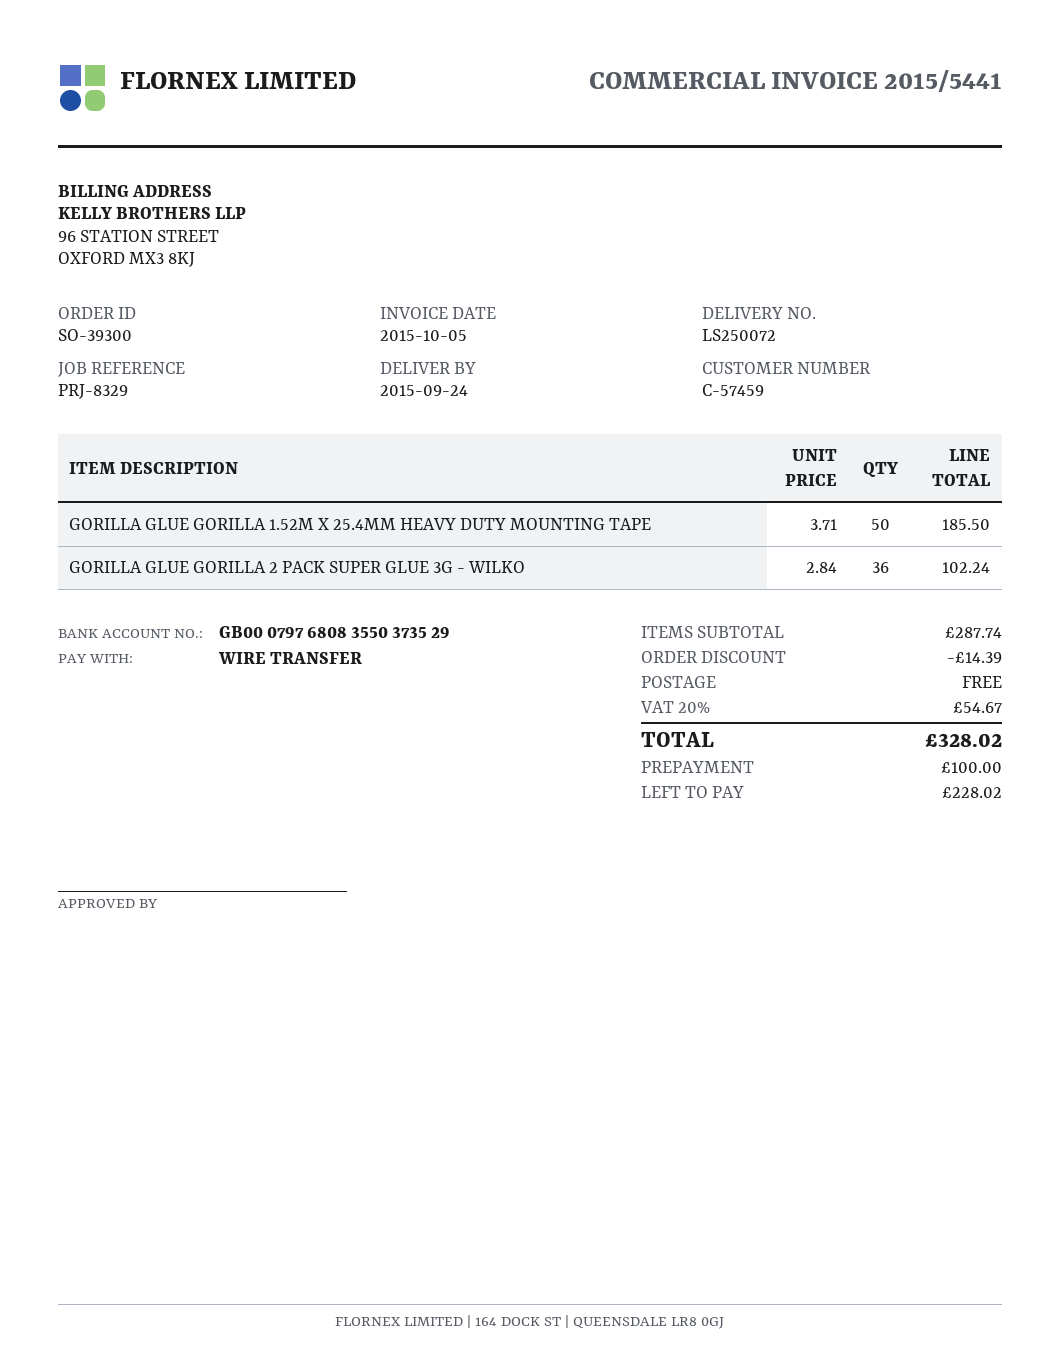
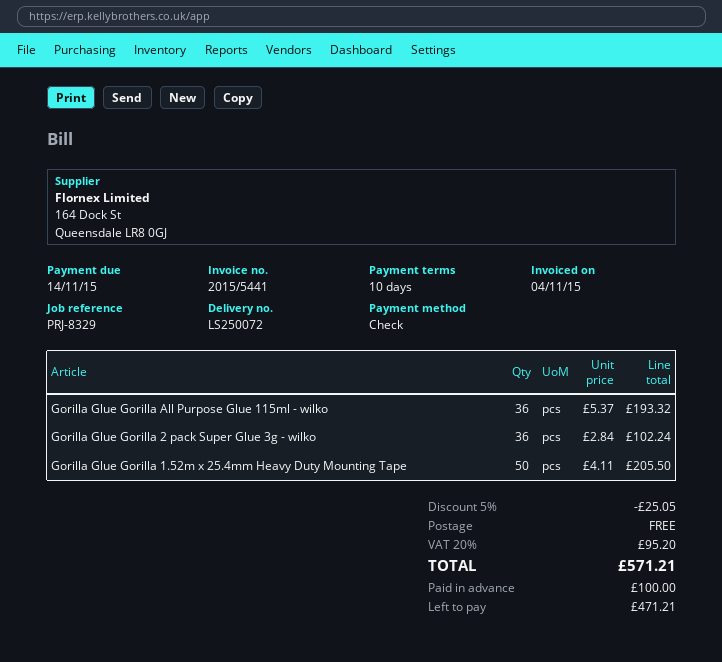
invoice date: 2015-10-05 -> 2015-11-04
payment method: bank transfer -> cheque
GORILLA GLUE GORILLA 1.52M X 25.4MM HEAVY DUTY MOUNTING TAPE: 50 x 3.71 = 185.50 -> 50 x 4.11 = 205.50
Gorilla Glue Gorilla All Purpose Glue 115ml - wilko: none -> 36 x 5.37 = 193.32
discount: 14.39 -> 25.05
tax: 20% = 54.67 -> 20% = 95.20
total: 328.02 -> 571.21
balance: 228.02 -> 471.21

